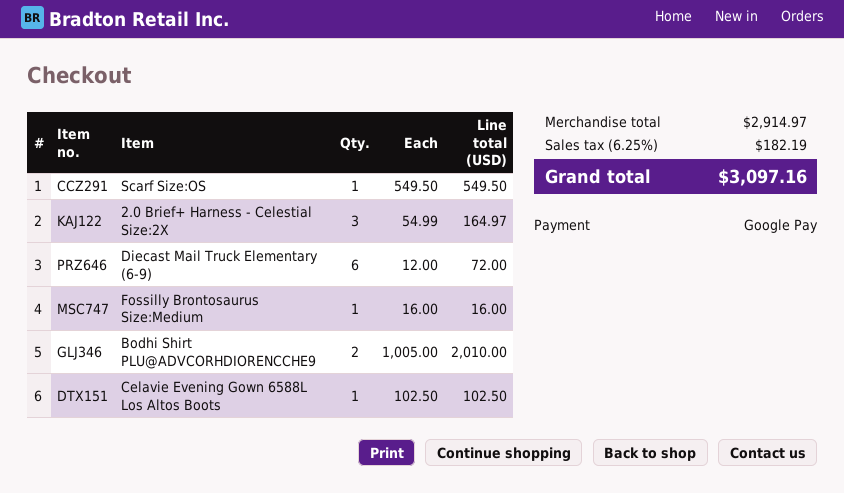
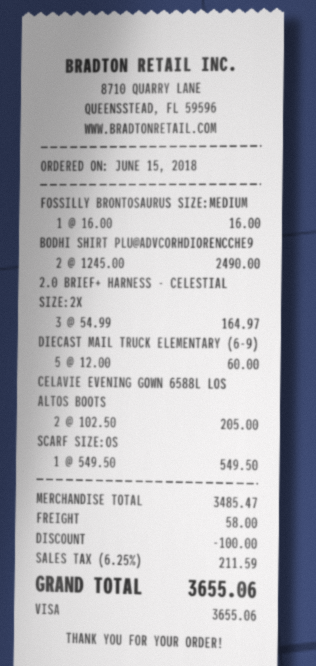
payment method: Google Pay -> Visa
Diecast Mail Truck Elementary (6-9): 6 x 12.00 = 72.00 -> 5 x 12.00 = 60.00
Bodhi Shirt PLU@ADVCORHDIORENCCHE9: 2 x 1005.00 = 2010.00 -> 2 x 1245.00 = 2490.00
Celavie Evening Gown 6588L Los Altos Boots: 1 x 102.50 = 102.50 -> 2 x 102.50 = 205.00
subtotal: 2914.97 -> 3485.47
discount: none -> 100.00
shipping: none -> 58.00
tax: 6.25% = 182.19 -> 6.25% = 211.59
total: 3097.16 -> 3655.06

